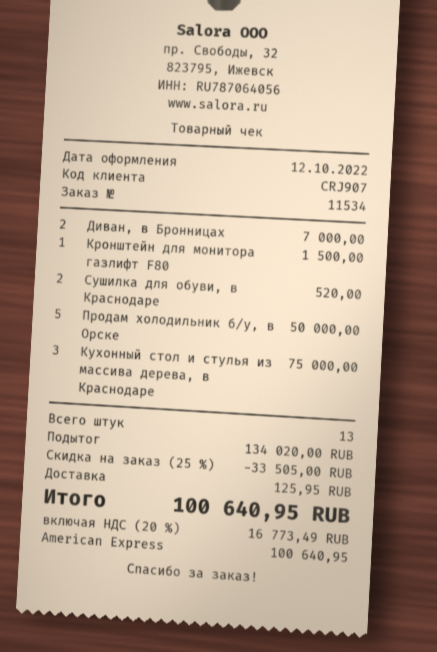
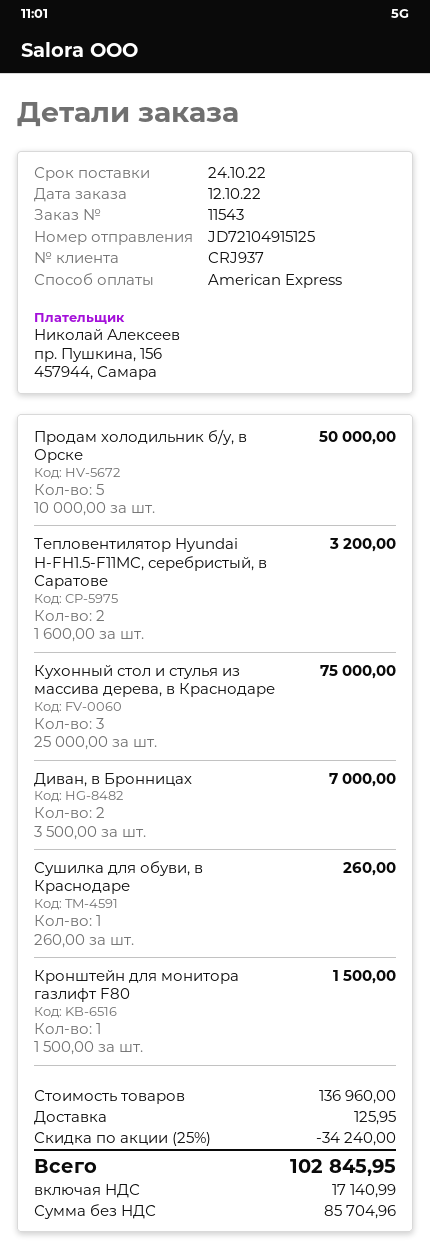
order number: 11534 -> 11543
customer number: CRJ907 -> CRJ937
Сушилка для обуви, в Краснодаре: 2 for 520.00 -> 1 for 260.00
Тепловентилятор Hyundai H-FH1.5-F11MC, серебристый, в Саратове: none -> 2 for 3200.00
subtotal: 134020.00 -> 136960.00
discount: 25% = 33505.00 -> 25% = 34240.00
tax: 16773.49 -> 17140.99
total: 100640.95 -> 102845.95

